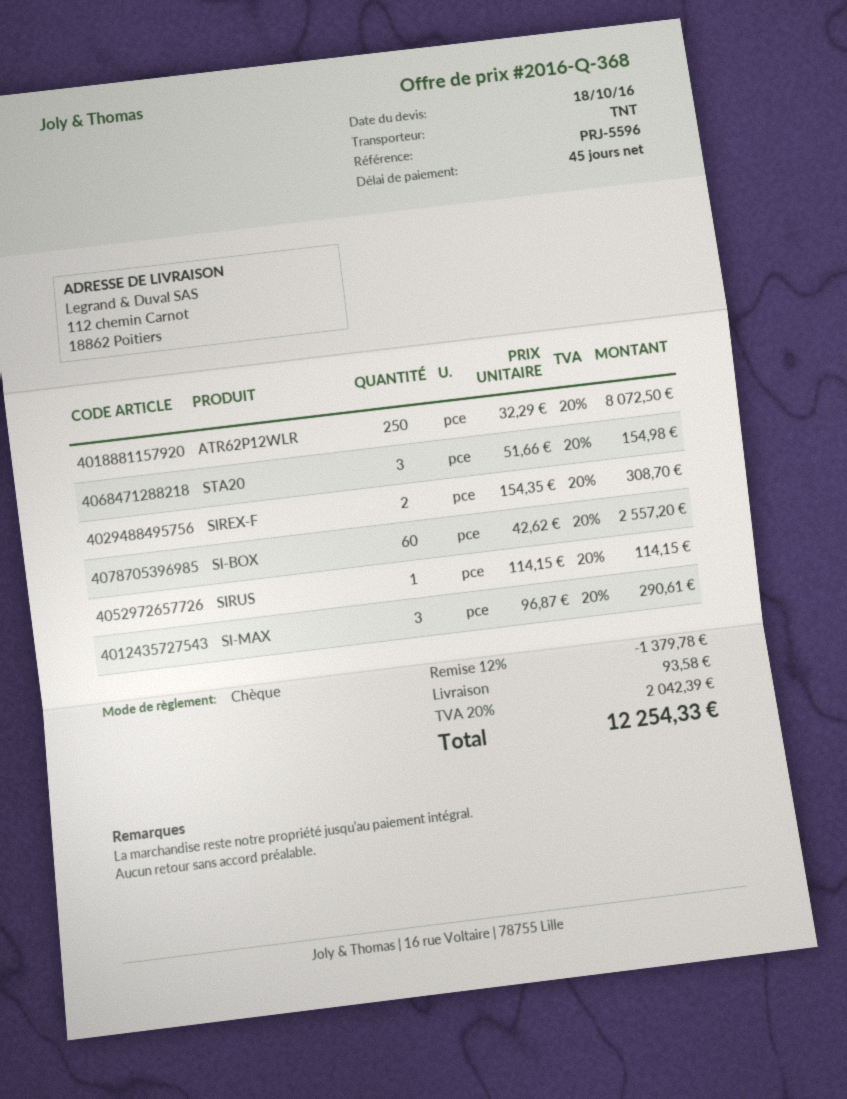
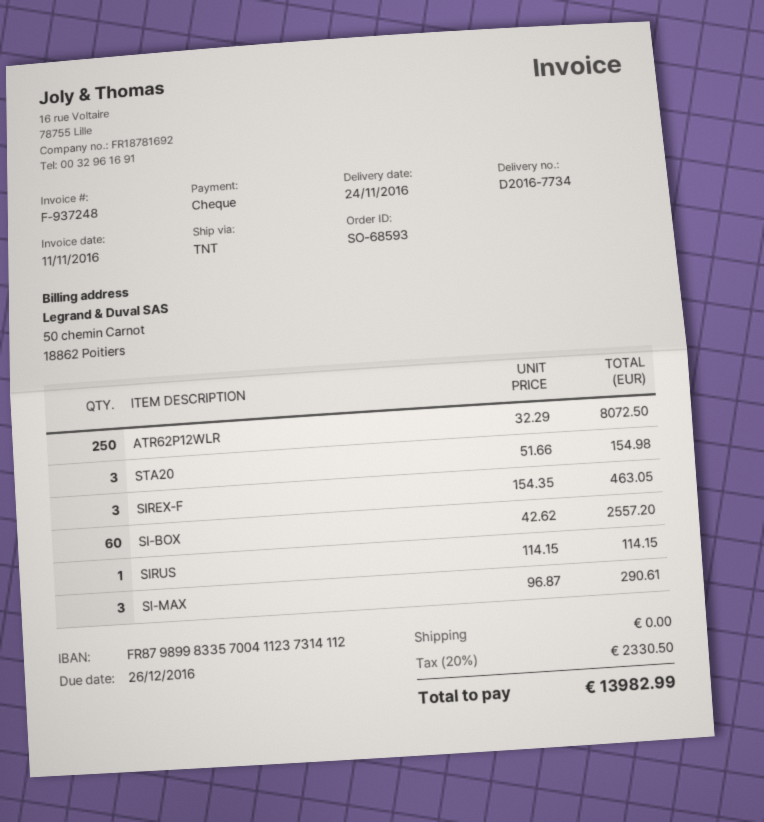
SIREX-F: 2 x 154.35 = 308.70 -> 3 x 154.35 = 463.05
discount: 12% = 1379.78 -> none
shipping: 93.58 -> 0.00
tax: 20% = 2042.39 -> 20% = 2330.50
total: 12254.33 -> 13982.99

